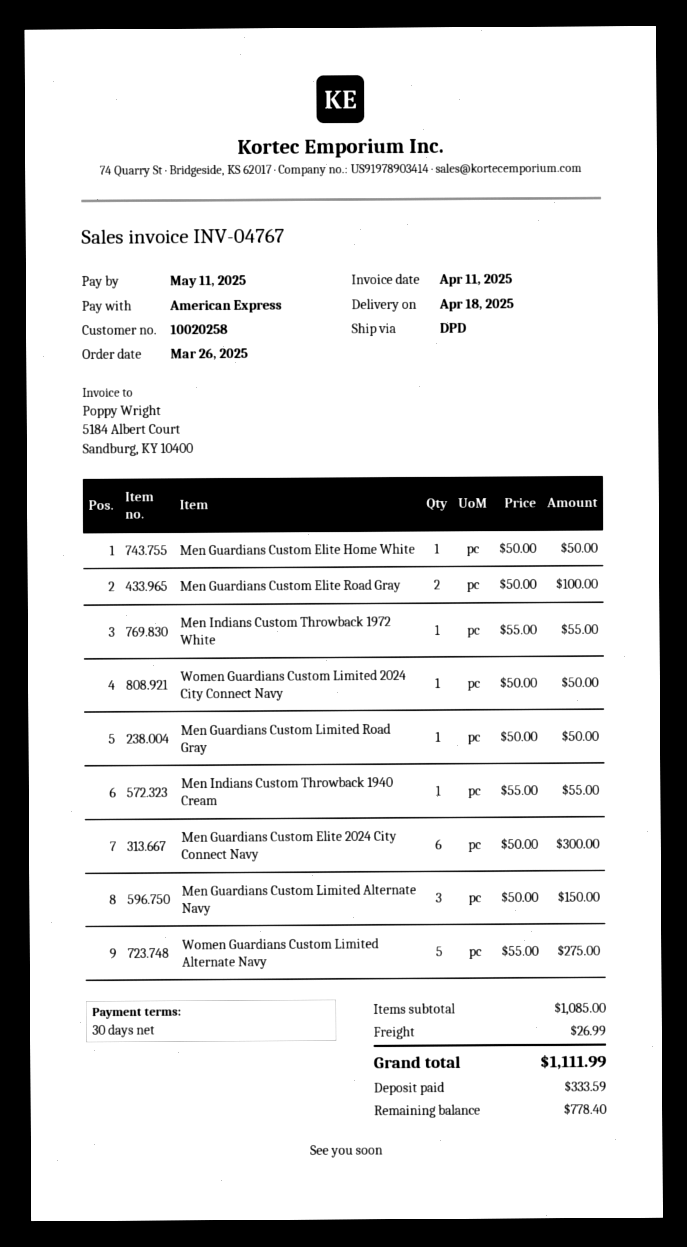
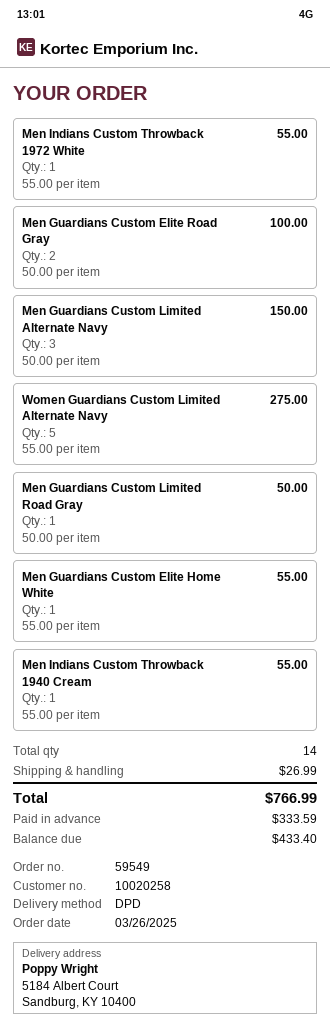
Men Guardians Custom Elite Home White: 1 x 50.00 = 50.00 -> 1 x 55.00 = 55.00
Women Guardians Custom Limited 2024 City Connect Navy: 1 x 50.00 = 50.00 -> none
Men Guardians Custom Elite 2024 City Connect Navy: 6 x 50.00 = 300.00 -> none
total: 1111.99 -> 766.99
balance: 778.40 -> 433.40

